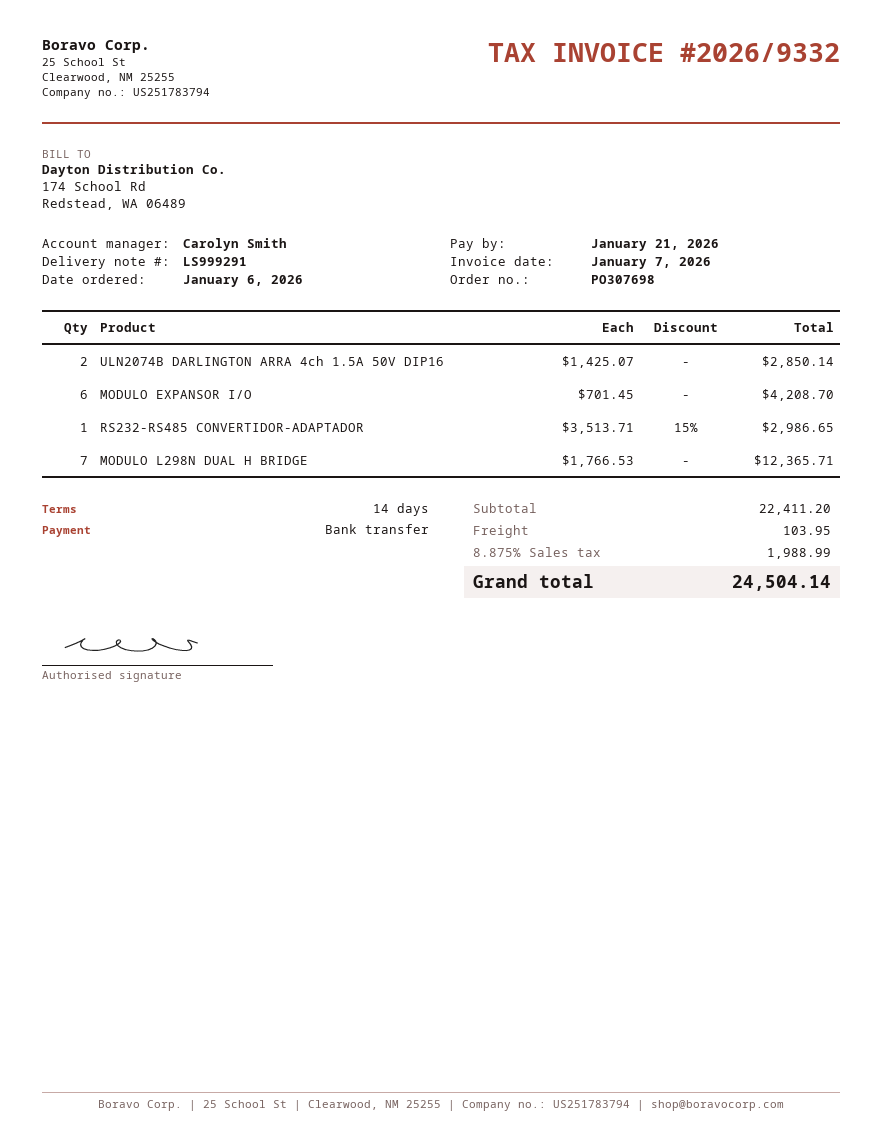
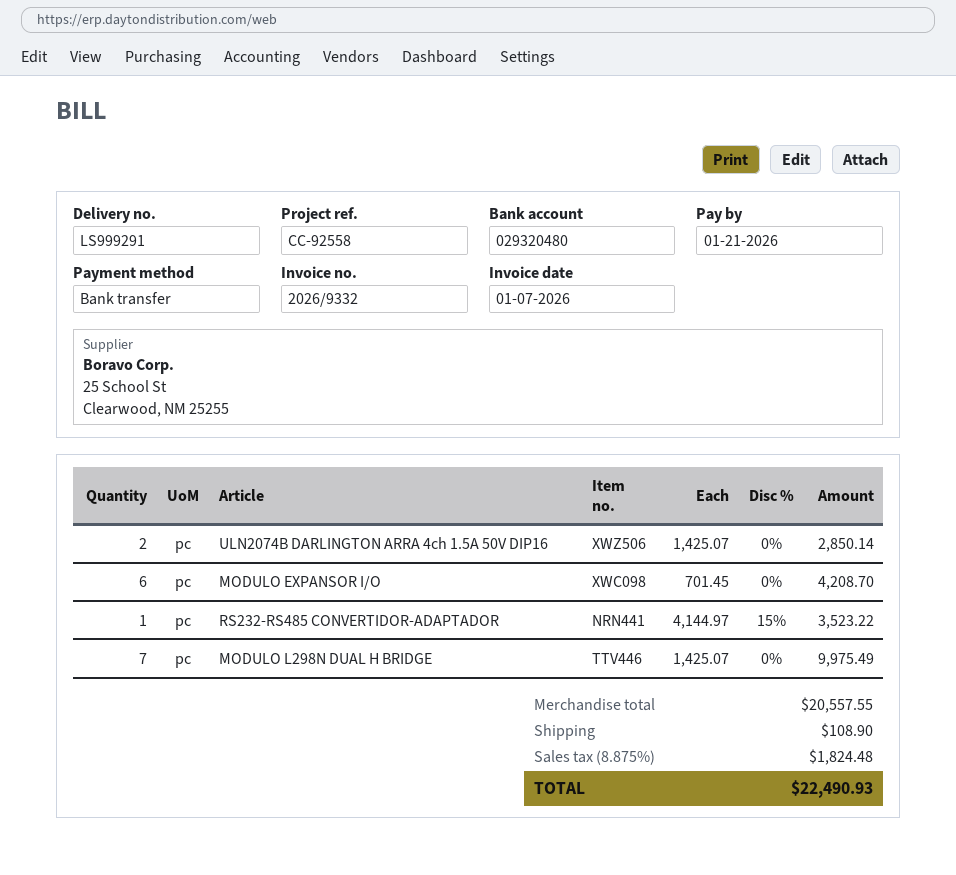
RS232-RS485 CONVERTIDOR-ADAPTADOR: 1 x 3513.71 - 15% = 2986.65 -> 1 x 4144.97 - 15% = 3523.22
MODULO L298N DUAL H BRIDGE: 7 x 1766.53 = 12365.71 -> 7 x 1425.07 = 9975.49
subtotal: 22411.20 -> 20557.55
shipping: 103.95 -> 108.90
tax: 8.875% = 1988.99 -> 8.875% = 1824.48
total: 24504.14 -> 22490.93

